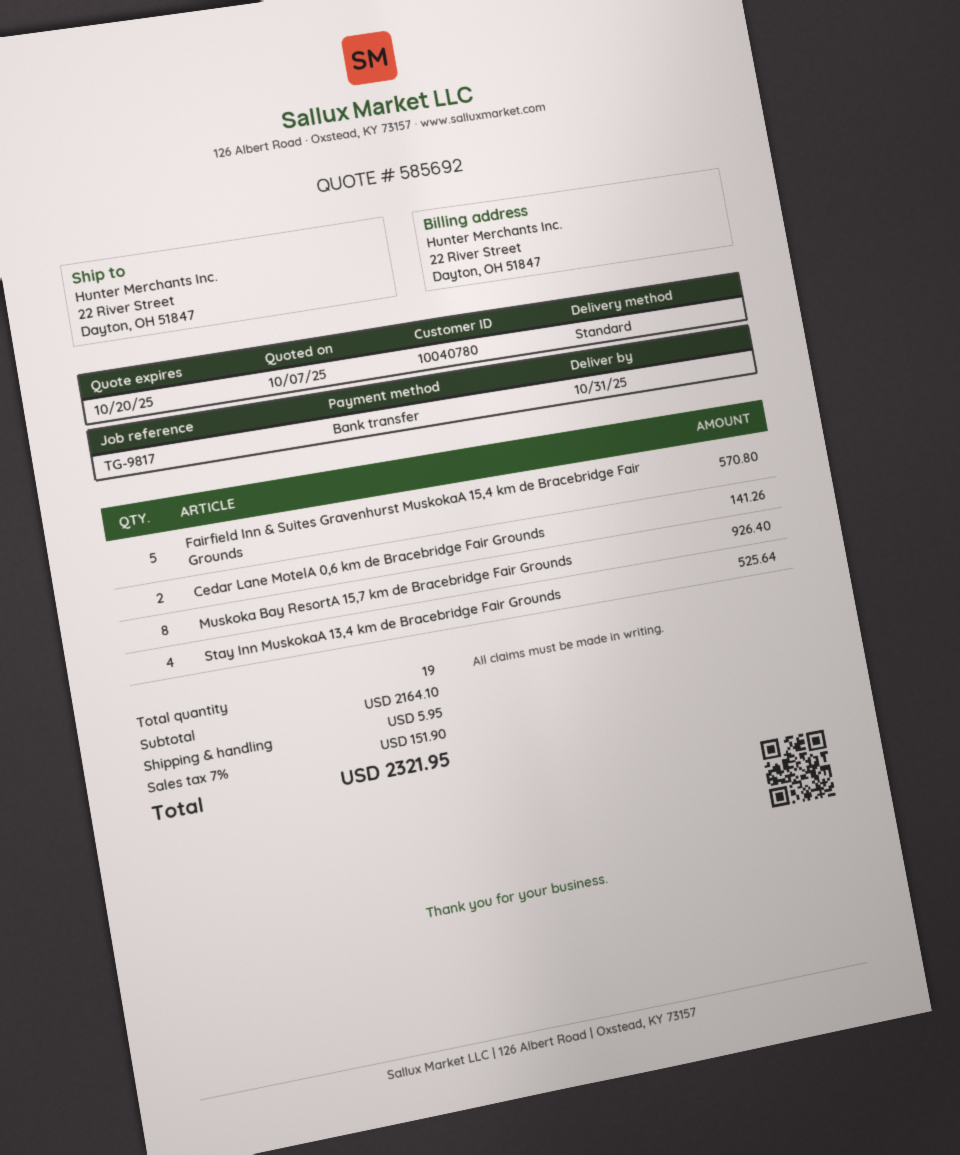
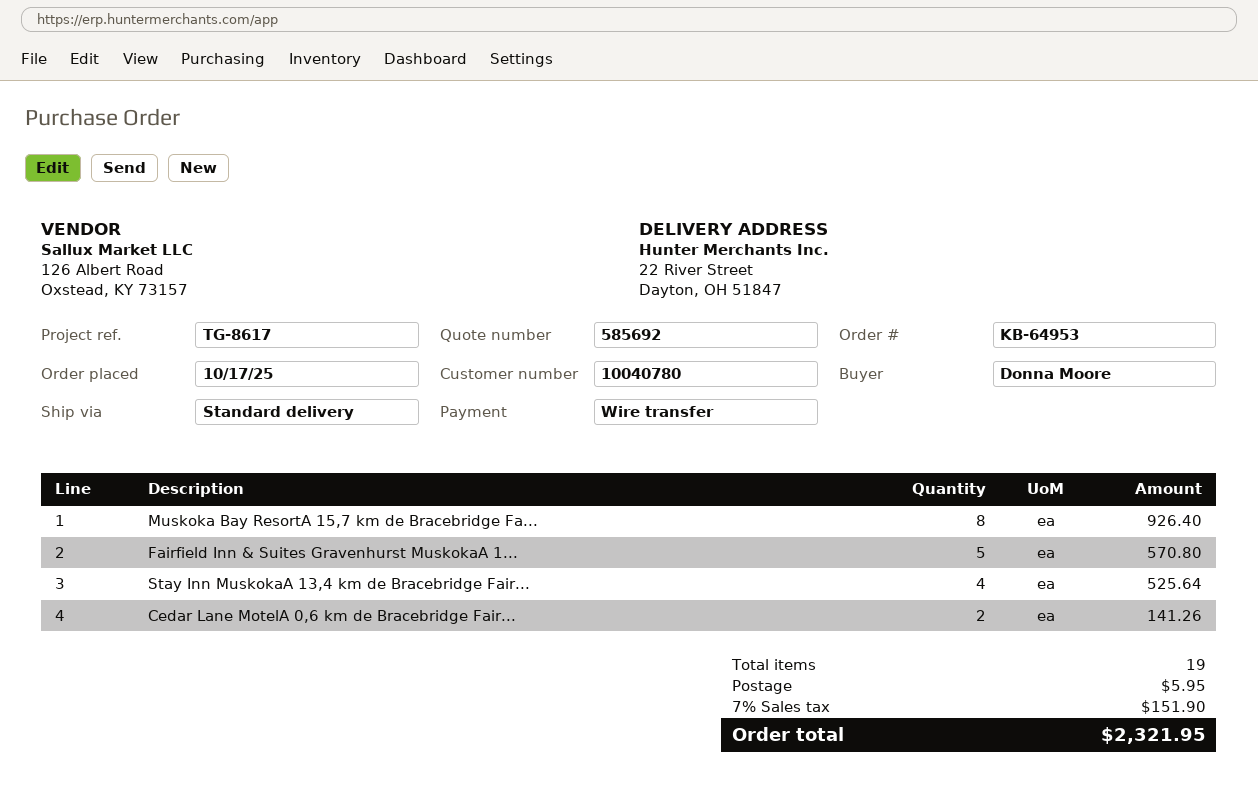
reference: TG-9817 -> TG-8617

